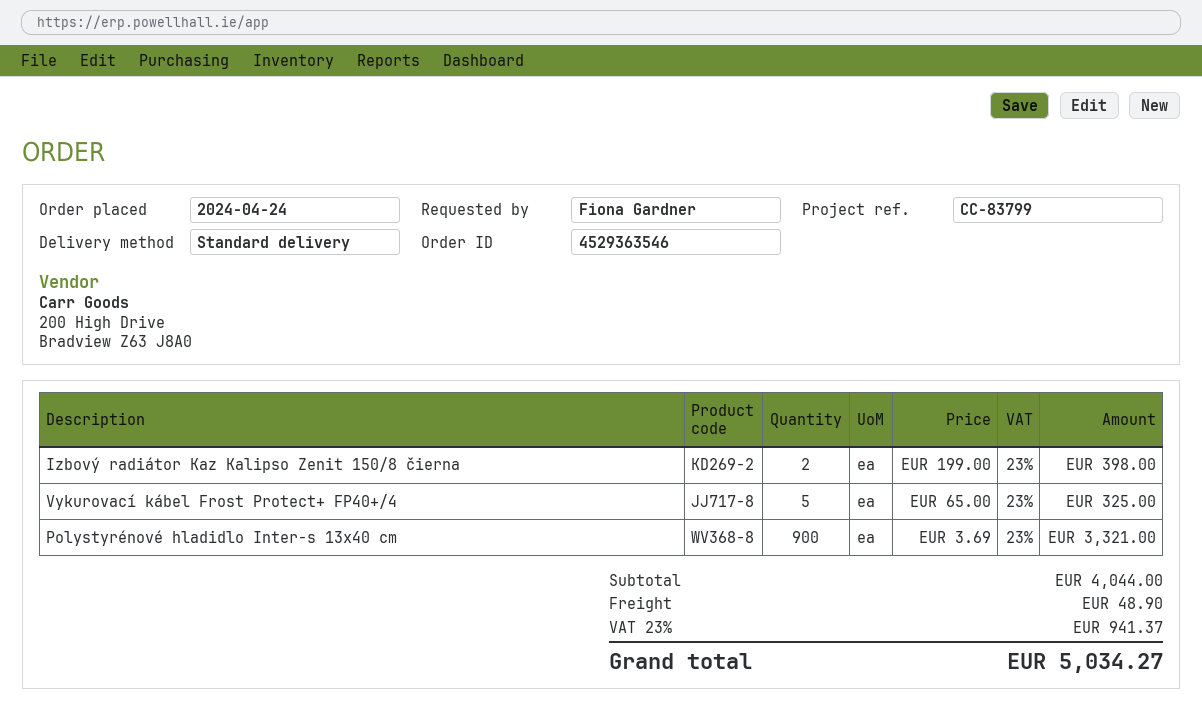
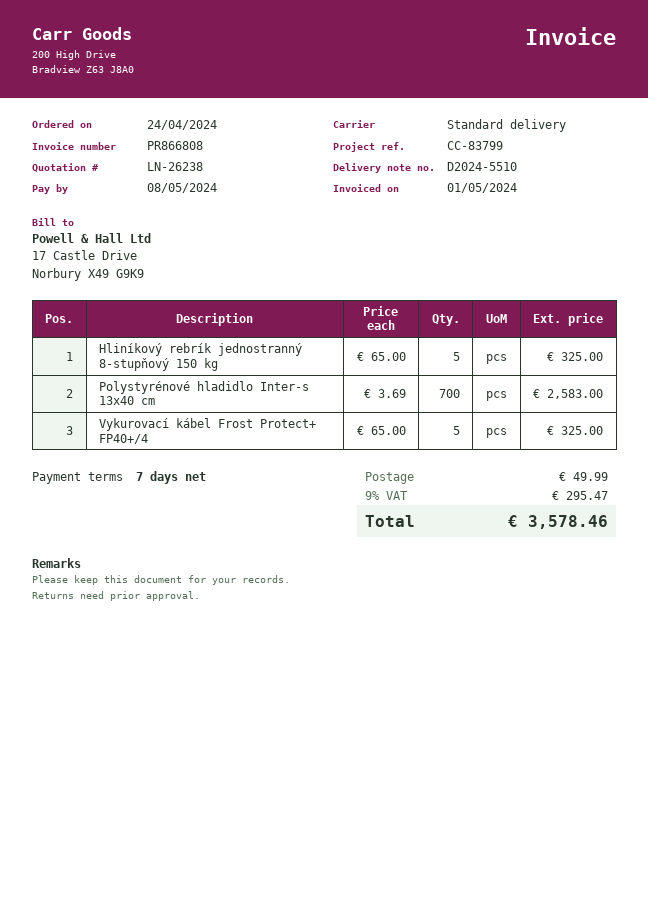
Izbový radiátor Kaz Kalipso Zenit 150/8 čierna: 2 x 199.00 = 398.00 -> none
Polystyrénové hladidlo Inter-s 13x40 cm: 900 x 3.69 = 3321.00 -> 700 x 3.69 = 2583.00
Hliníkový rebrík jednostranný 8-stupňový 150 kg: none -> 5 x 65.00 = 325.00
shipping: 48.90 -> 49.99
tax: 23% = 941.37 -> 9% = 295.47
total: 5034.27 -> 3578.46

